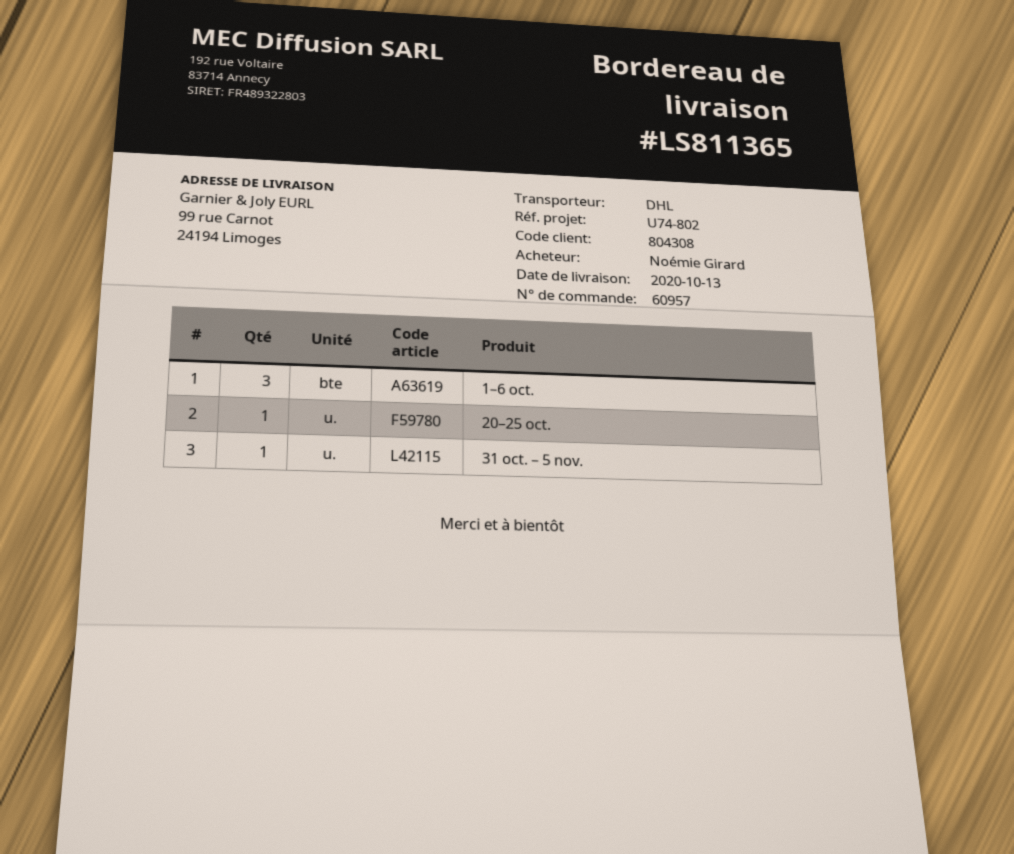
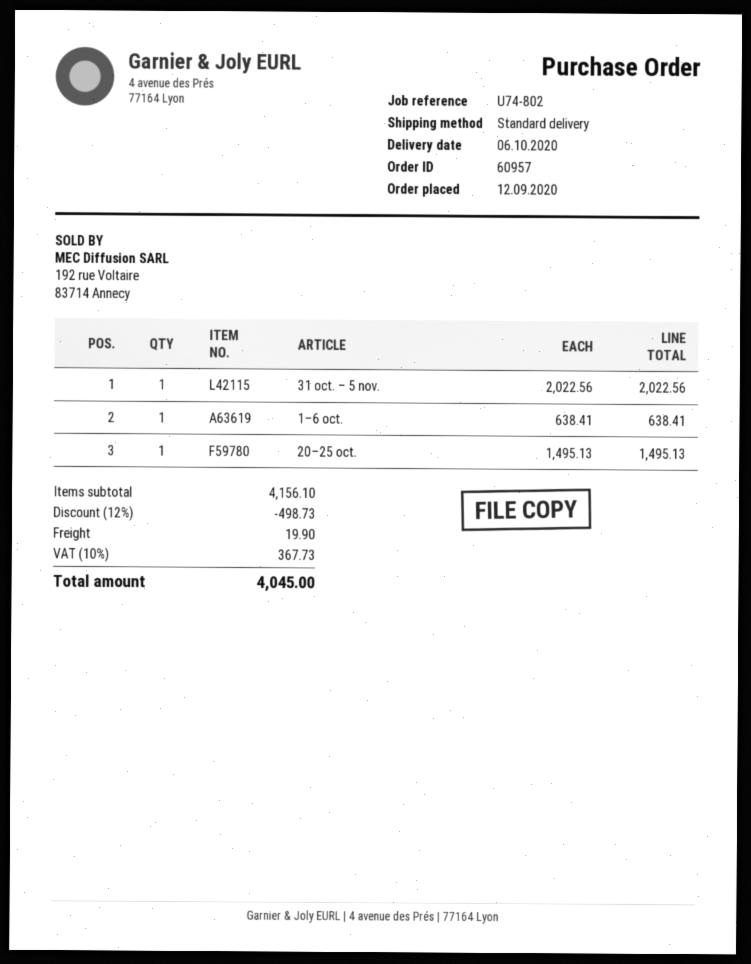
delivery date: 2020-10-13 -> 2020-10-06
shipping method: DHL -> standard
1–6 oct.: 3 -> 1

